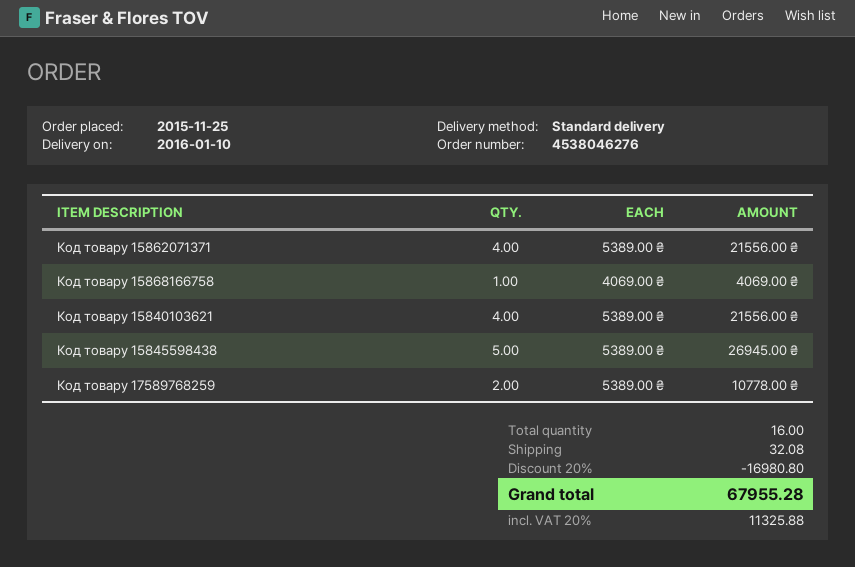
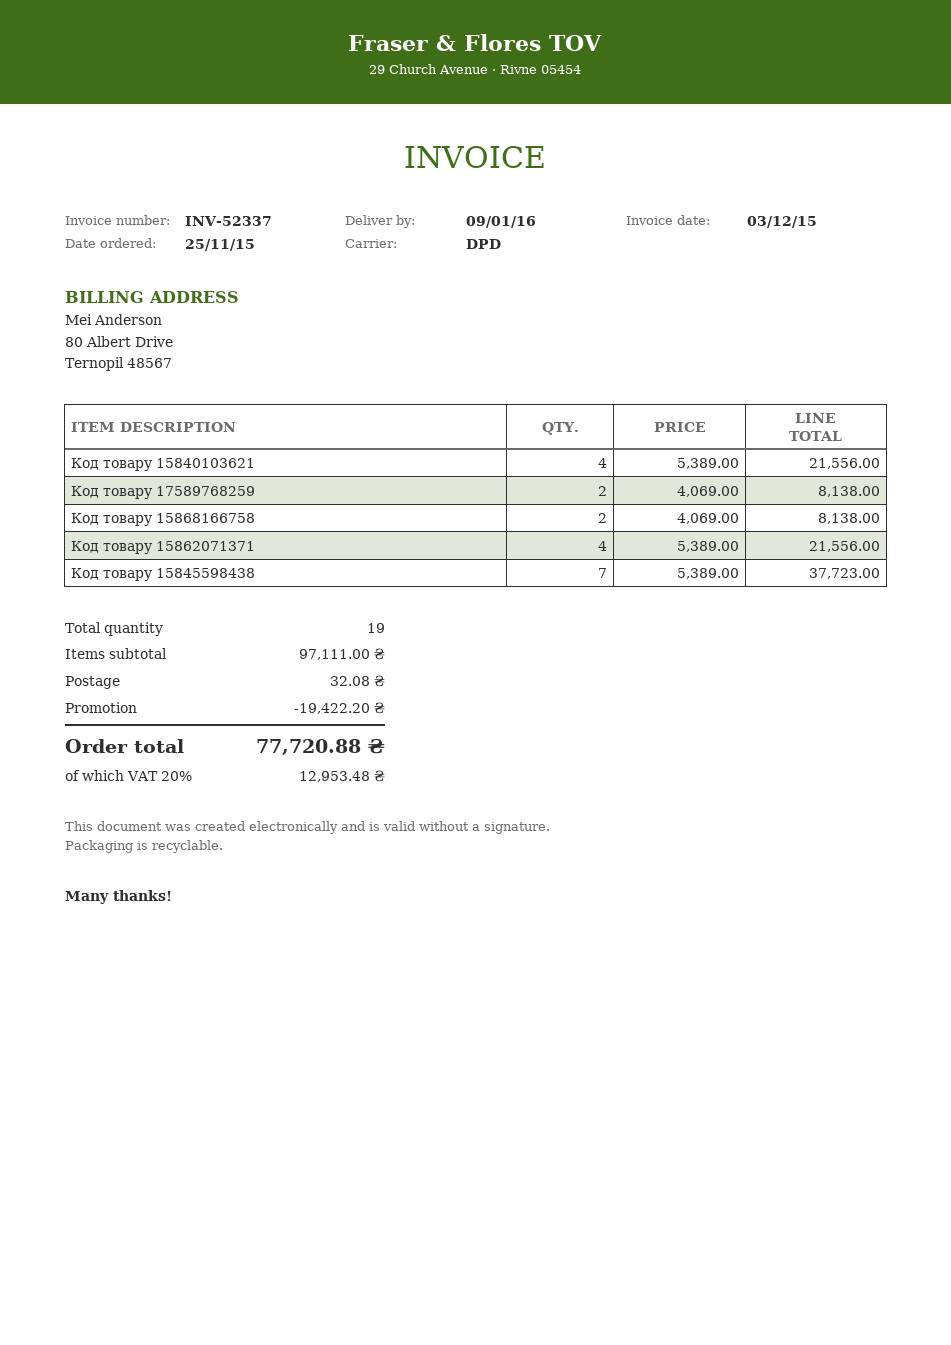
delivery date: 2016-01-10 -> 2016-01-09
shipping method: standard -> DPD
Код товару 15868166758: 1 x 4069.00 = 4069.00 -> 2 x 4069.00 = 8138.00
Код товару 15845598438: 5 x 5389.00 = 26945.00 -> 7 x 5389.00 = 37723.00
Код товару 17589768259: 2 x 5389.00 = 10778.00 -> 2 x 4069.00 = 8138.00
total quantity: 16 -> 19
discount: 16980.80 -> 19422.20
tax: 20% = 11325.88 -> 20% = 12953.48
total: 67955.28 -> 77720.88

